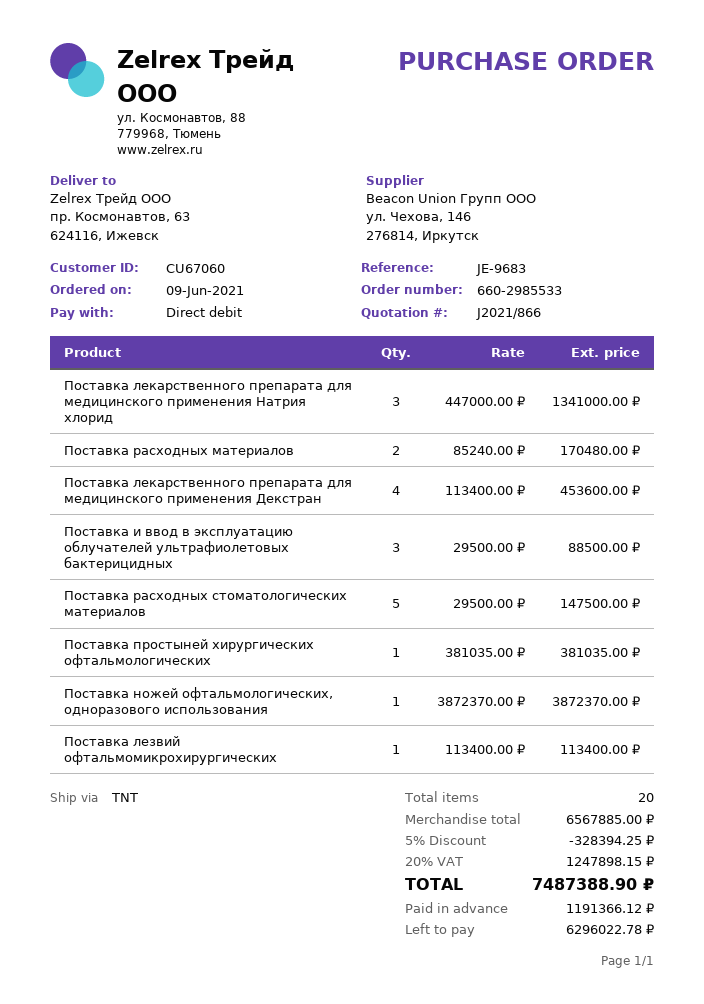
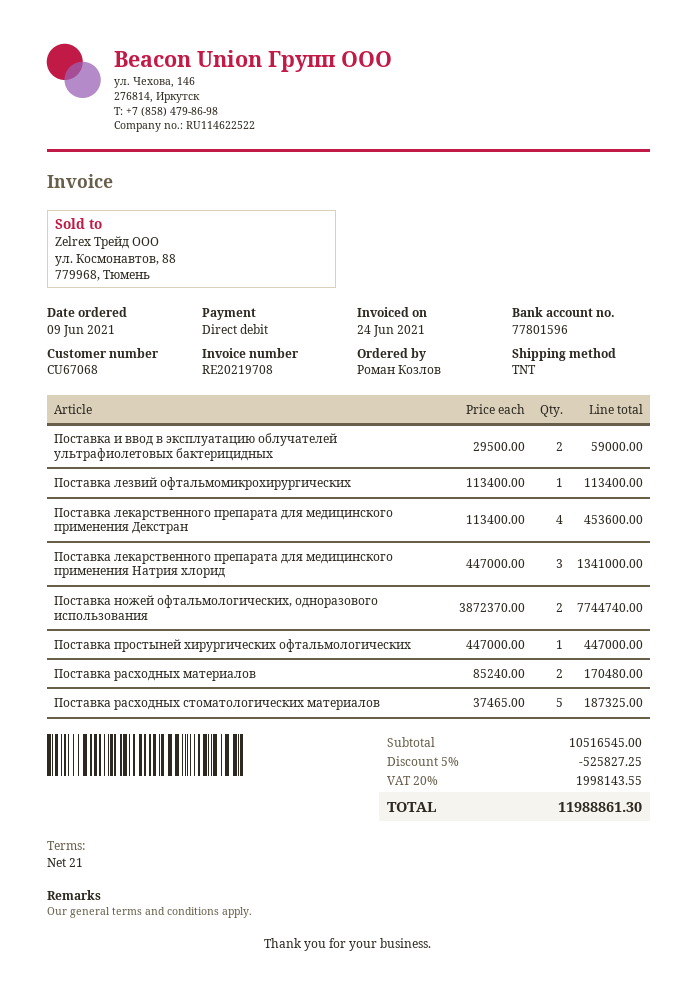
customer number: CU67060 -> CU67068
Поставка и ввод в эксплуатацию облучателей ультрафиолетовых бактерицидных: 3 x 29500.00 = 88500.00 -> 2 x 29500.00 = 59000.00
Поставка расходных стоматологических материалов: 5 x 29500.00 = 147500.00 -> 5 x 37465.00 = 187325.00
Поставка простыней хирургических офтальмологических: 1 x 381035.00 = 381035.00 -> 1 x 447000.00 = 447000.00
Поставка ножей офтальмологических, одноразового использования: 1 x 3872370.00 = 3872370.00 -> 2 x 3872370.00 = 7744740.00
subtotal: 6567885.00 -> 10516545.00
discount: 5% = 328394.25 -> 5% = 525827.25
tax: 20% = 1247898.15 -> 20% = 1998143.55
total: 7487388.90 -> 11988861.30

